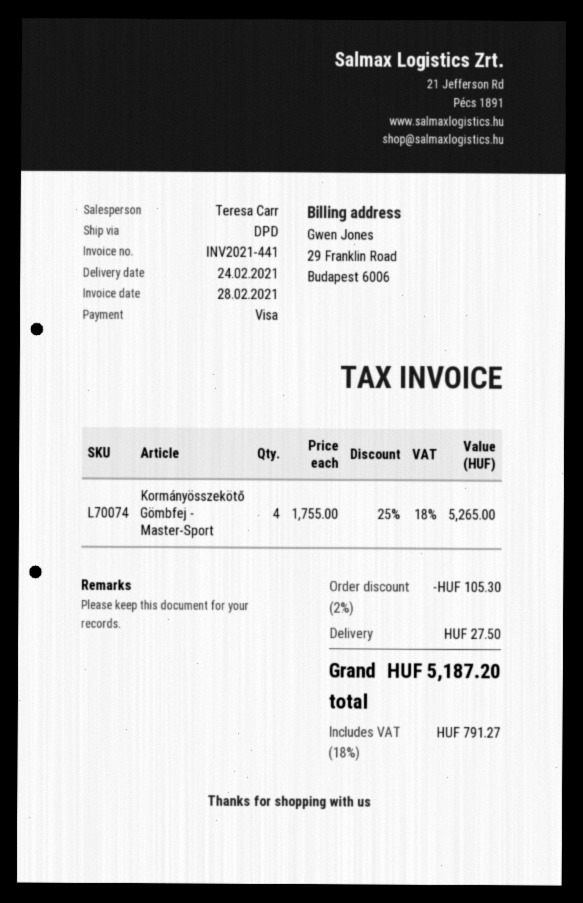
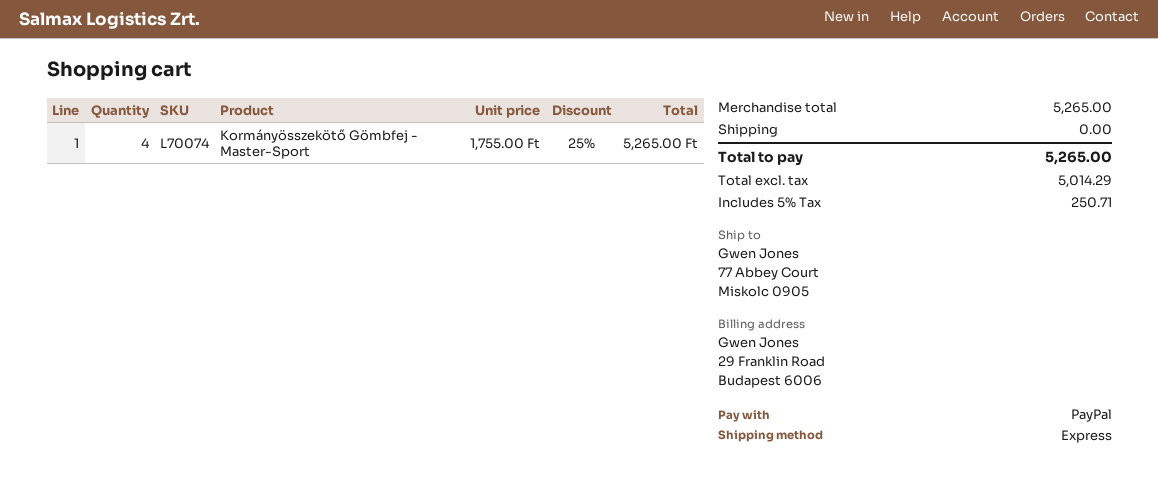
payment method: Visa -> PayPal
shipping method: DPD -> express
discount: 2% = 105.30 -> none
shipping: 27.50 -> 0.00
tax: 18% = 791.27 -> 5% = 250.71
total: 5187.20 -> 5265.00

